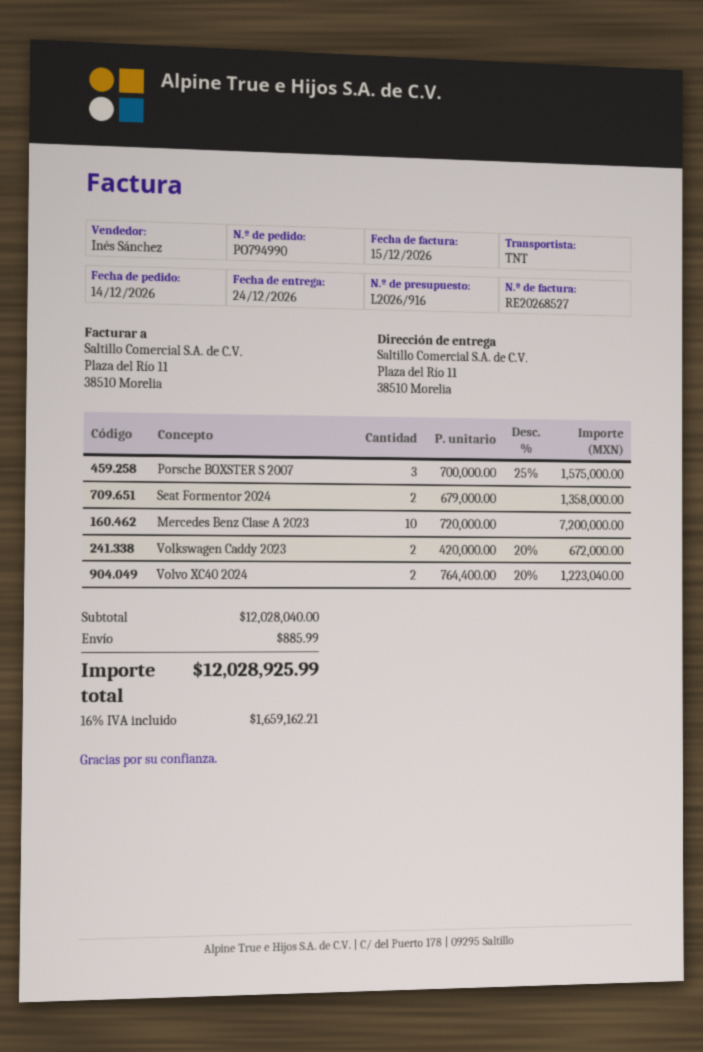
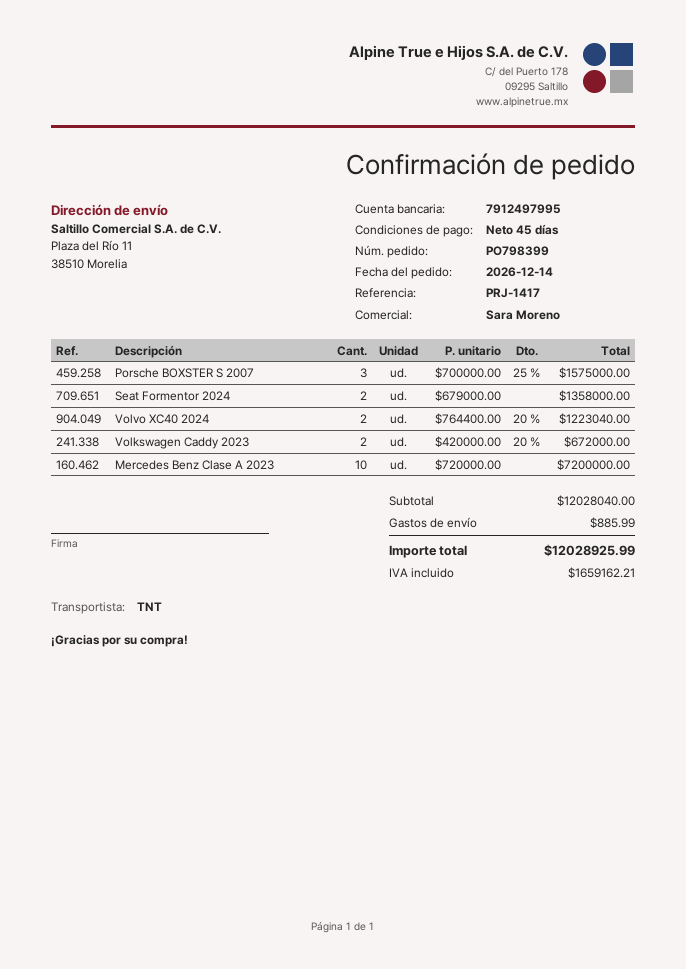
order number: PO794990 -> PO798399
sales rep: Inés Sánchez -> Sara Moreno

